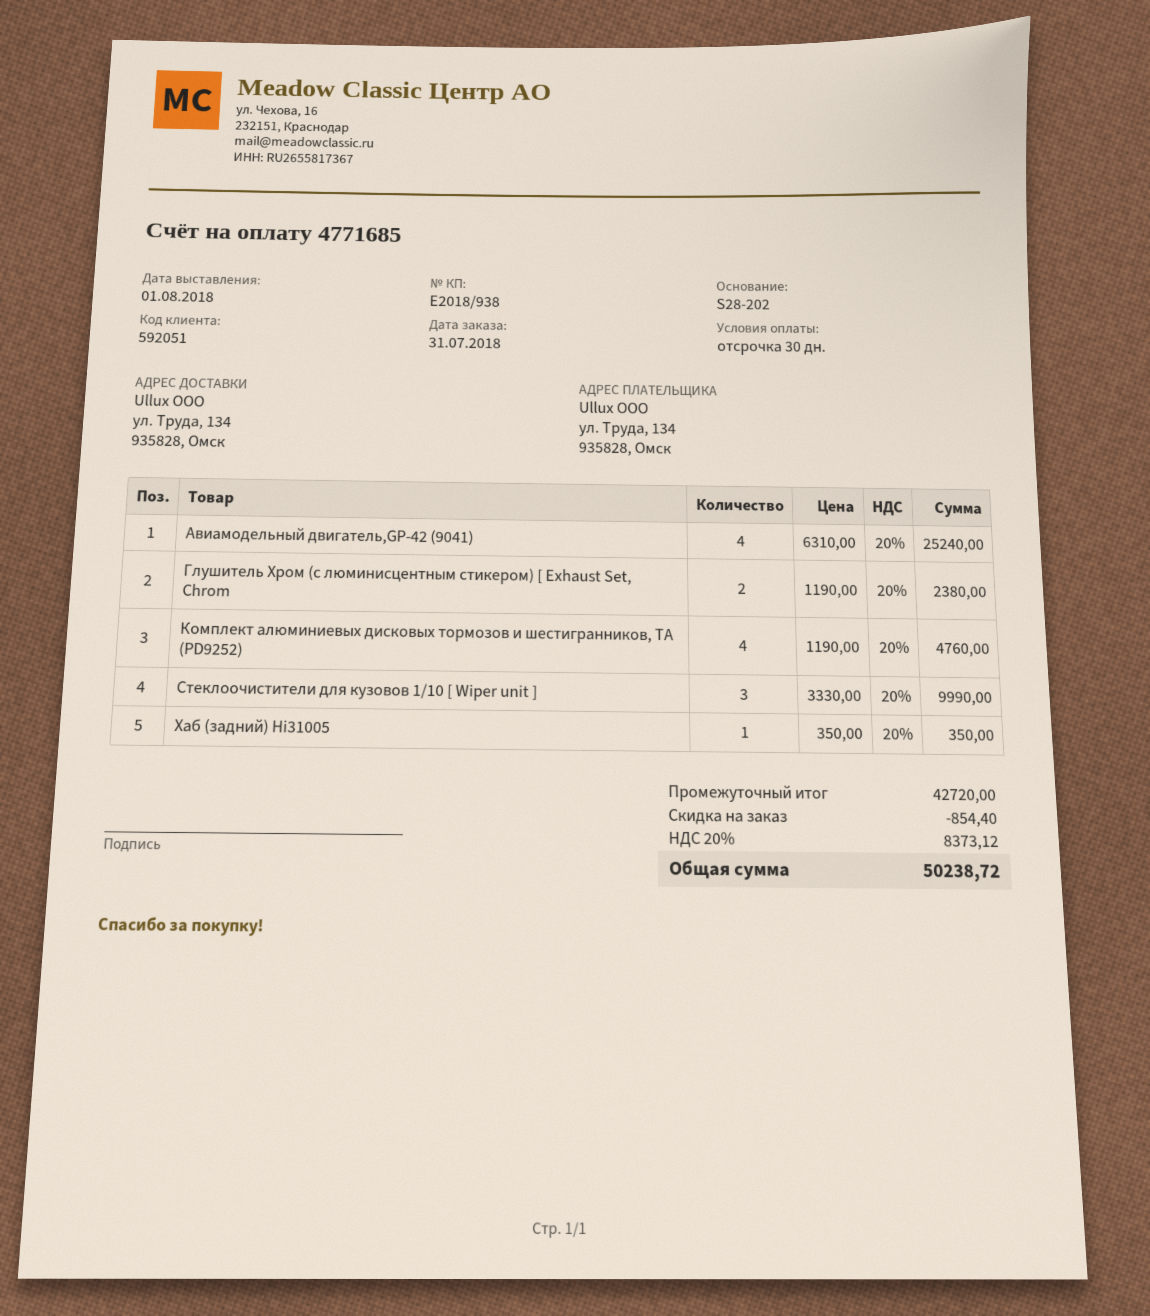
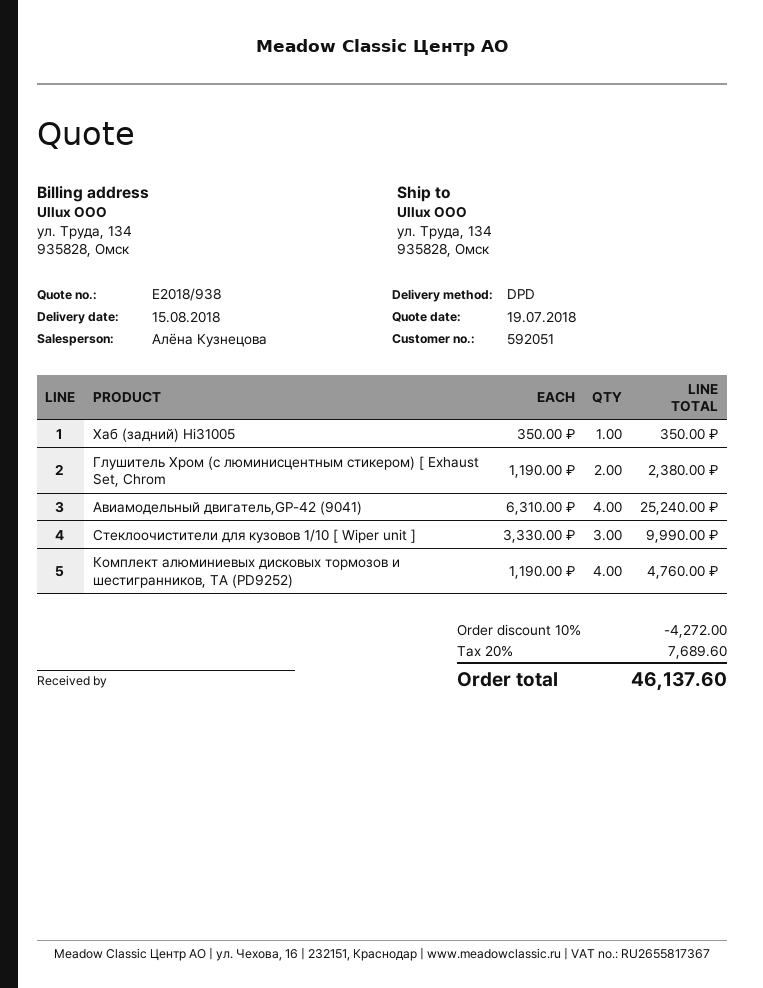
discount: 854.40 -> 4272.00
tax: 20% = 8373.12 -> 20% = 7689.60
total: 50238.72 -> 46137.60

